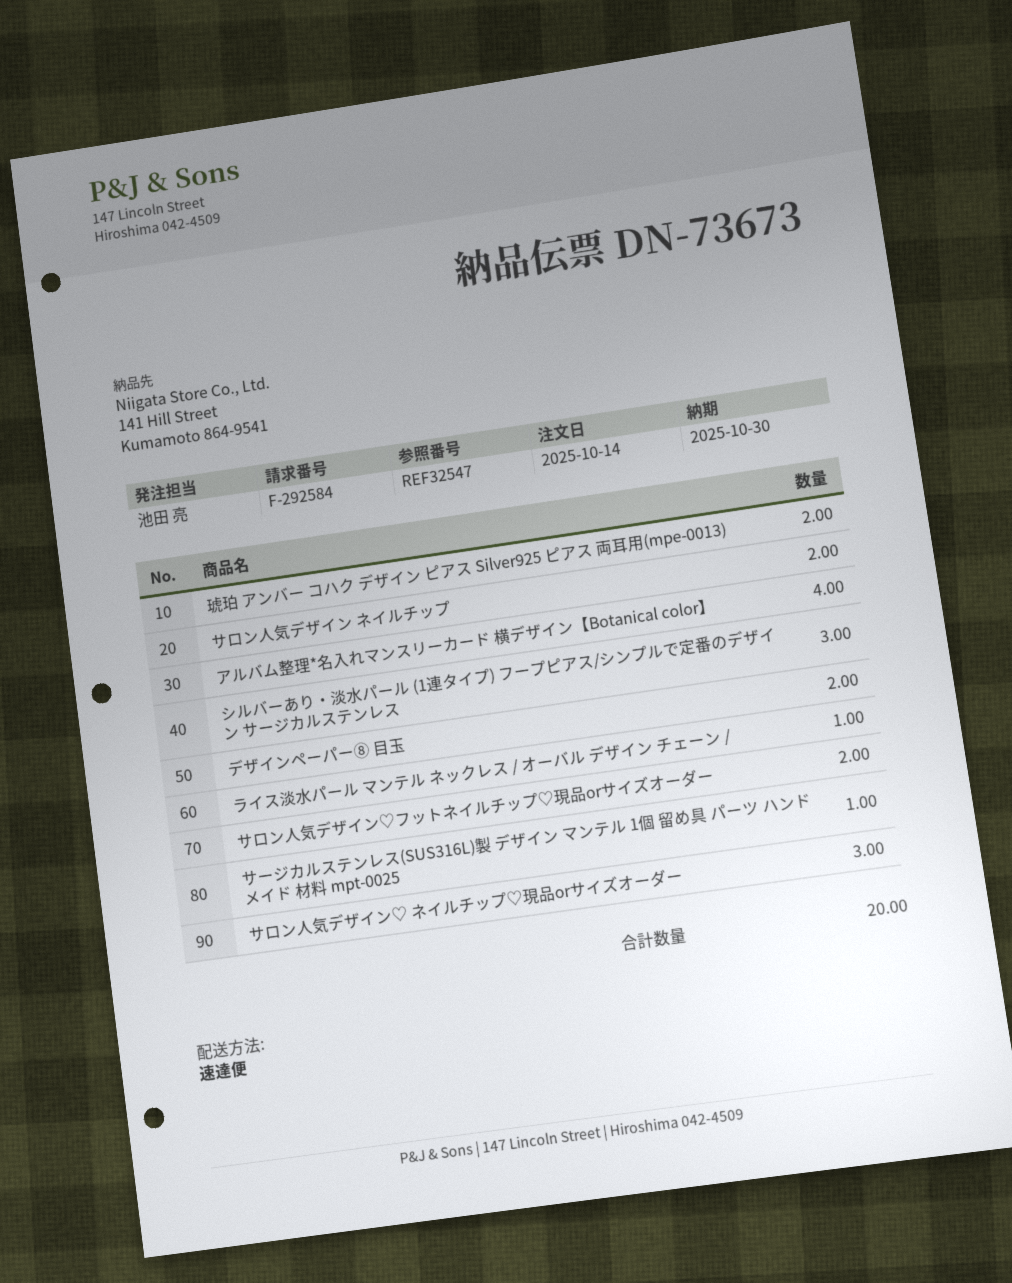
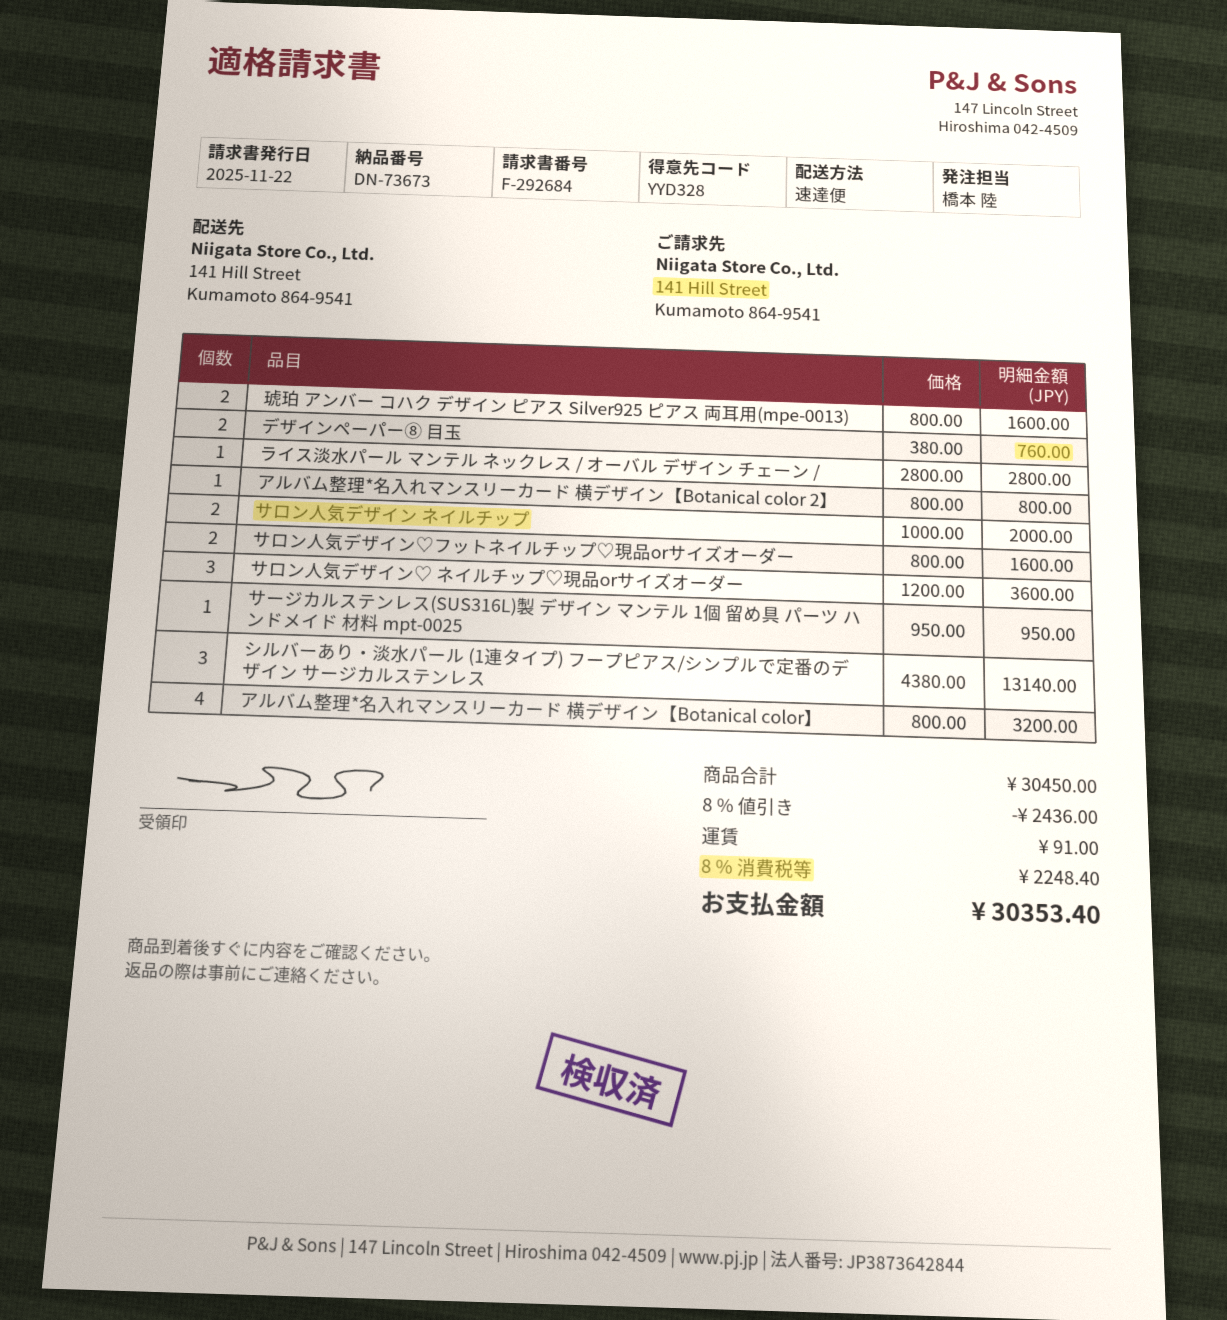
invoice number: F-292584 -> F-292684
ordered by: 池田 亮 -> 橋本 陸
アルバム整理*名入れマンスリーカード 横デザイン【Botanical color 2】: none -> 1

